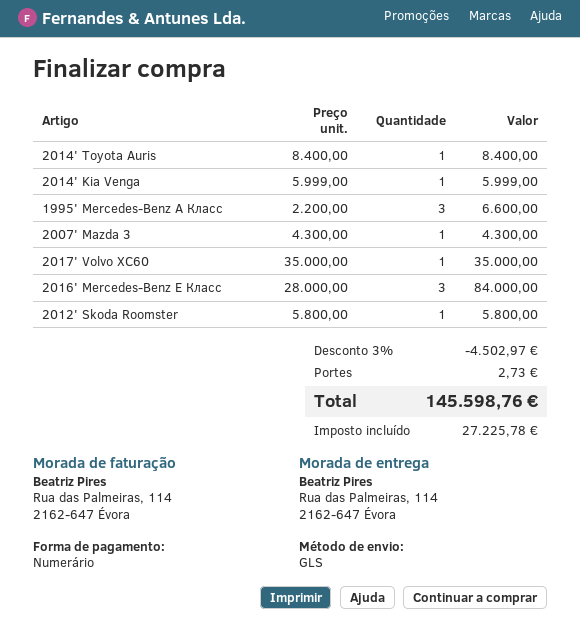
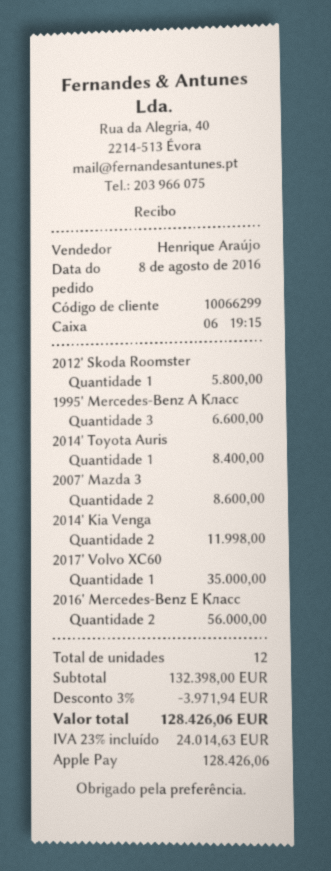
payment method: cash -> Apple Pay
2014' Kia Venga: 1 for 5999.00 -> 2 for 11998.00
2007' Mazda 3: 1 for 4300.00 -> 2 for 8600.00
2016' Mercedes-Benz E Класс: 3 for 84000.00 -> 2 for 56000.00
discount: 3% = 4502.97 -> 3% = 3971.94
shipping: 2.73 -> none
tax: 27225.78 -> 24014.63
total: 145598.76 -> 128426.06

